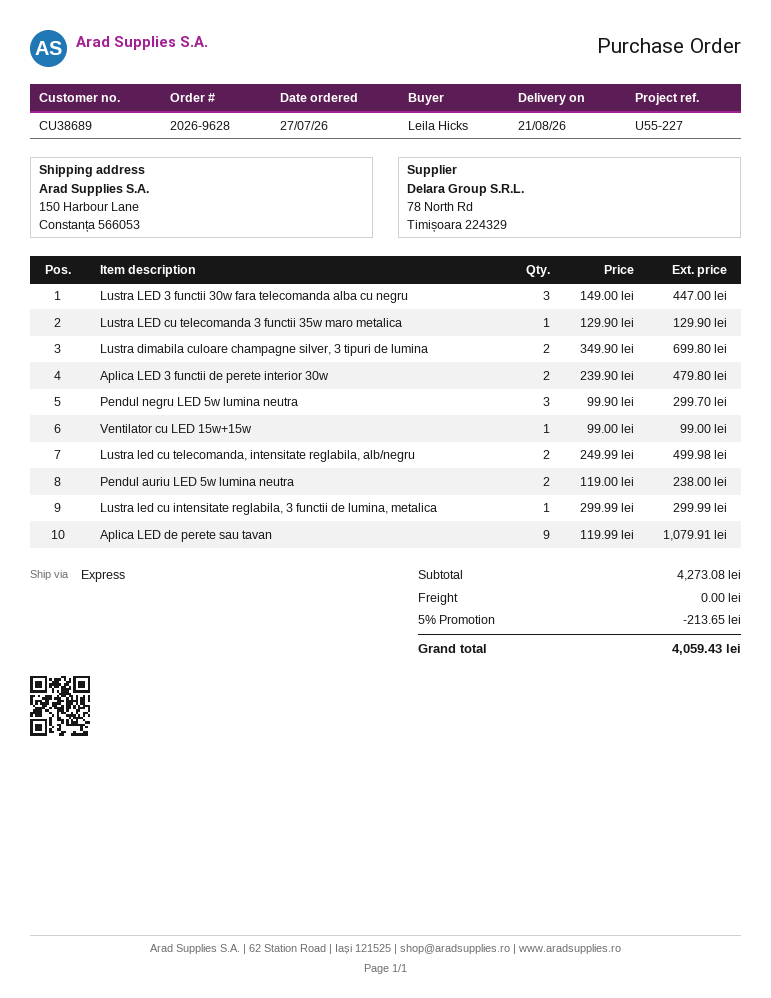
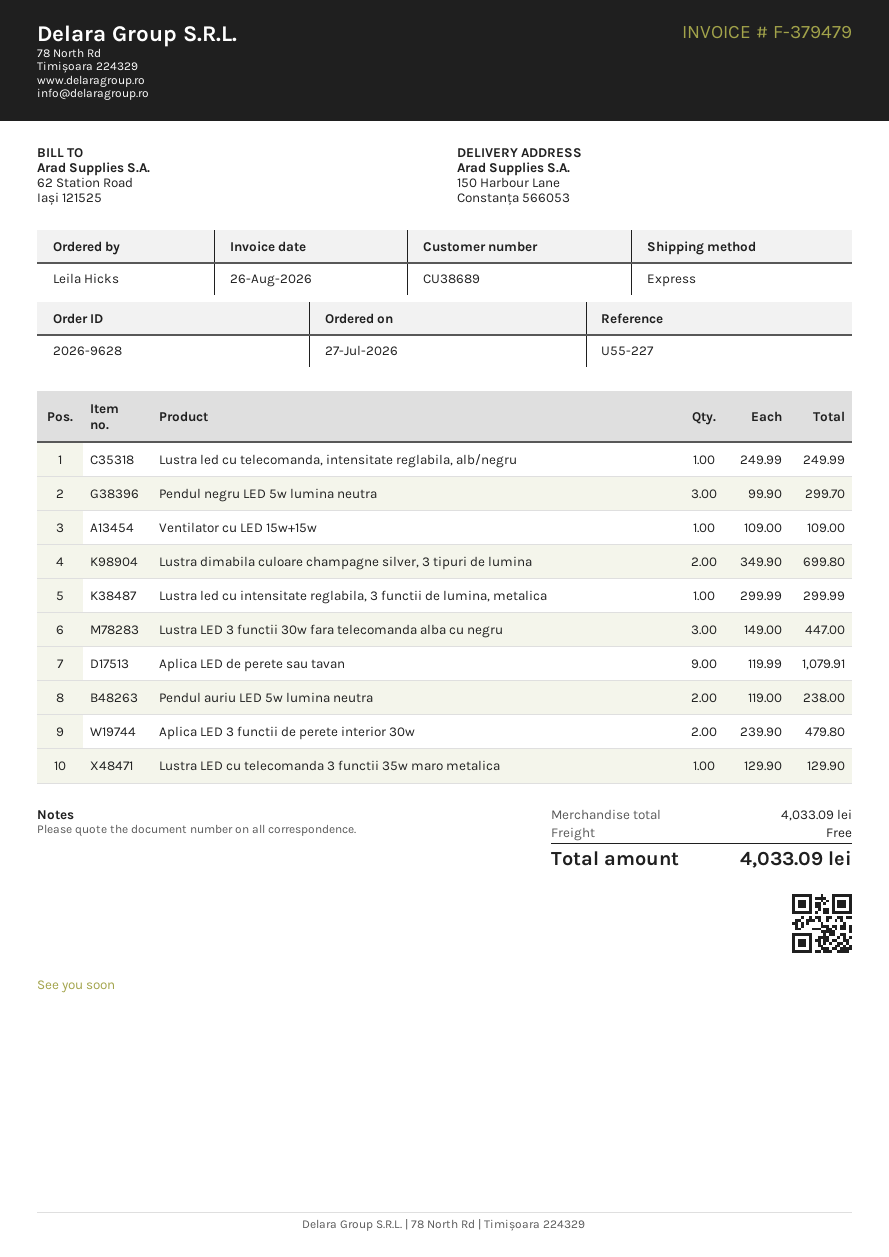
Ventilator cu LED 15w+15w: 1 x 99.00 = 99.00 -> 1 x 109.00 = 109.00
Lustra led cu telecomanda, intensitate reglabila, alb/negru: 2 x 249.99 = 499.98 -> 1 x 249.99 = 249.99
subtotal: 4273.08 -> 4033.09
discount: 5% = 213.65 -> none
total: 4059.43 -> 4033.09

